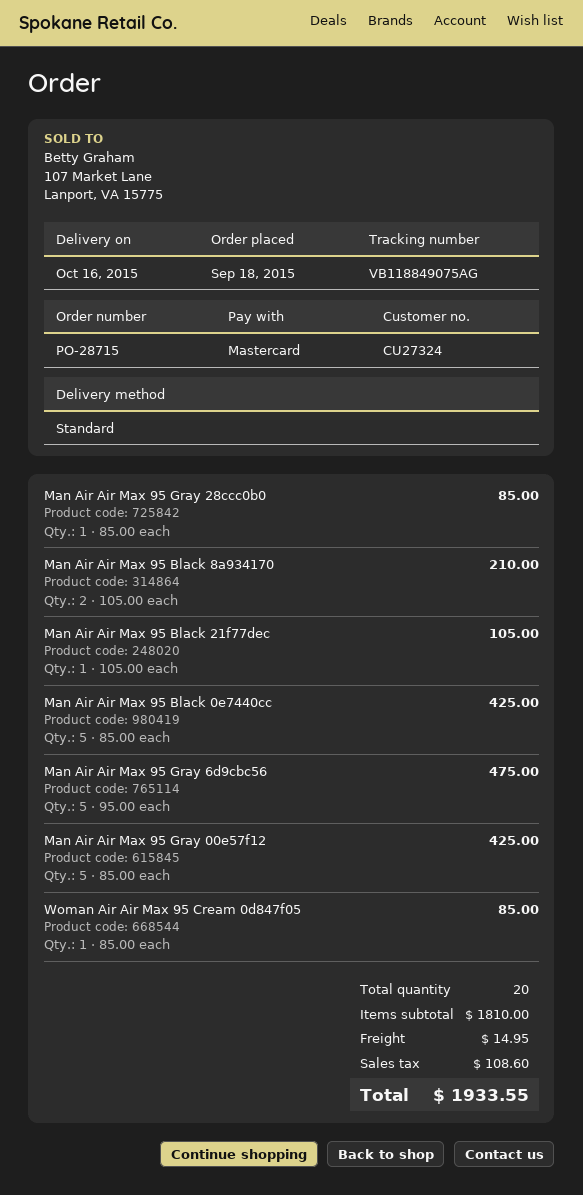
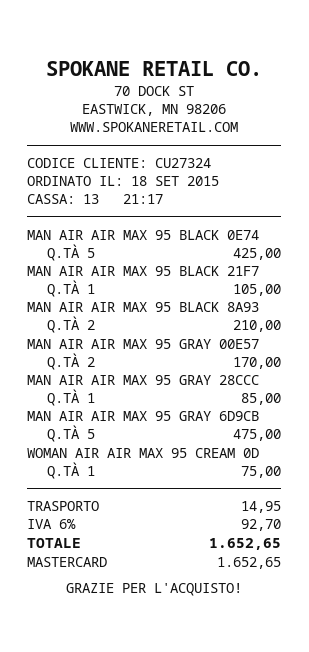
Man Air Air Max 95 Gray 00e57f12: 5 for 425.00 -> 2 for 170.00
Woman Air Air Max 95 Cream 0d847f05: 1 for 85.00 -> 1 for 75.00
tax: 108.60 -> 92.70
total: 1933.55 -> 1652.65

